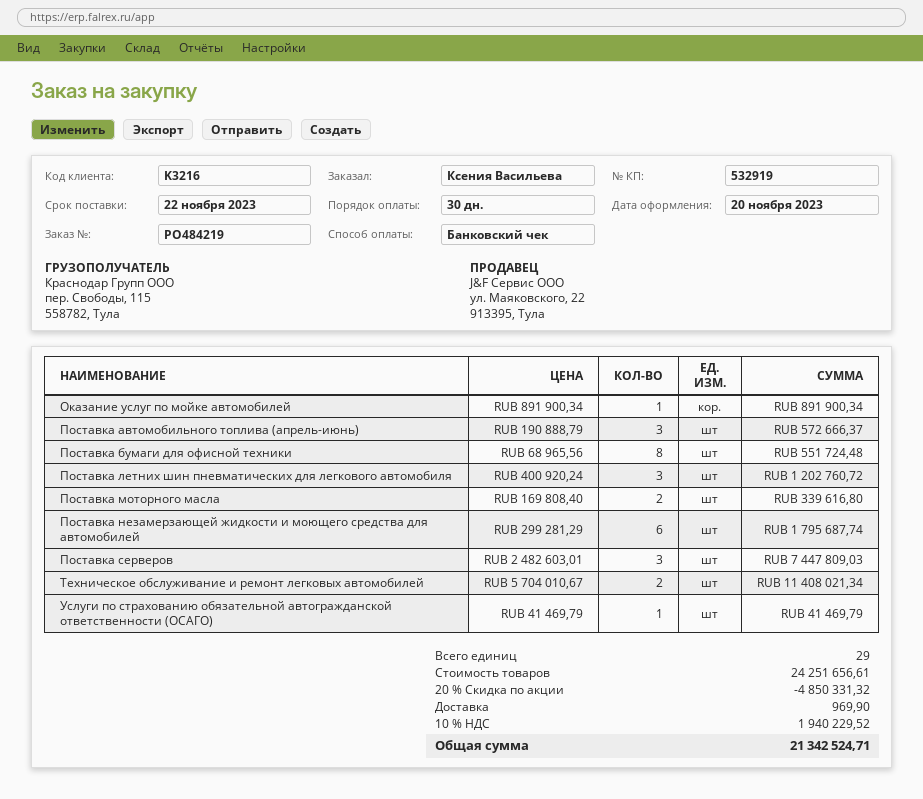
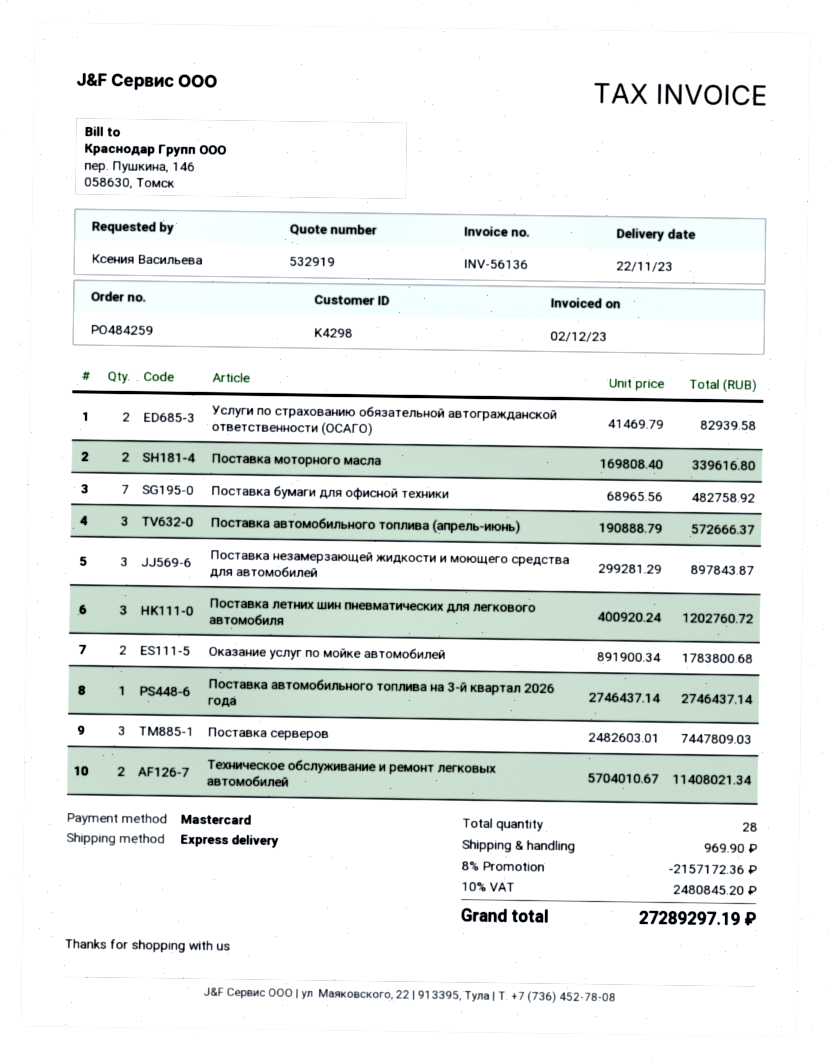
order number: PO484219 -> PO484259
customer number: K3216 -> K4298
payment method: cheque -> Mastercard
Оказание услуг по мойке автомобилей: 1 x 891900.34 = 891900.34 -> 2 x 891900.34 = 1783800.68
Поставка бумаги для офисной техники: 8 x 68965.56 = 551724.48 -> 7 x 68965.56 = 482758.92
Поставка незамерзающей жидкости и моющего средства для автомобилей: 6 x 299281.29 = 1795687.74 -> 3 x 299281.29 = 897843.87
Услуги по страхованию обязательной автогражданской ответственности (ОСАГО): 1 x 41469.79 = 41469.79 -> 2 x 41469.79 = 82939.58
Поставка автомобильного топлива на 3-й квартал 2026 года: none -> 1 x 2746437.14 = 2746437.14
total quantity: 29 -> 28
discount: 20% = 4850331.32 -> 8% = 2157172.36
tax: 10% = 1940229.52 -> 10% = 2480845.20
total: 21342524.71 -> 27289297.19

